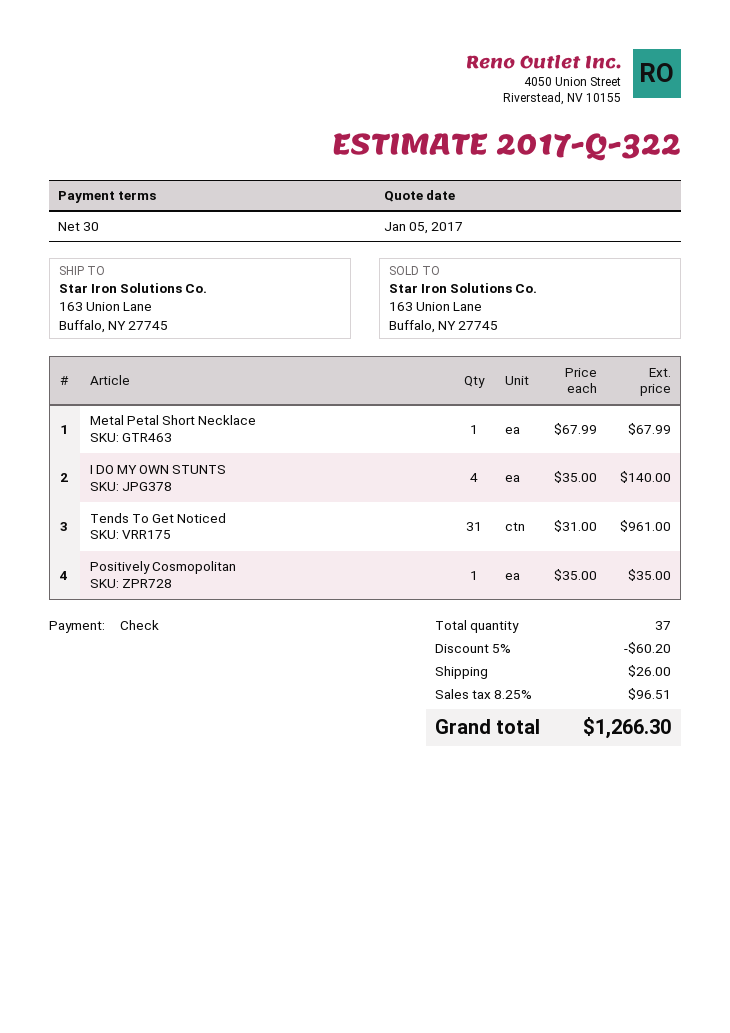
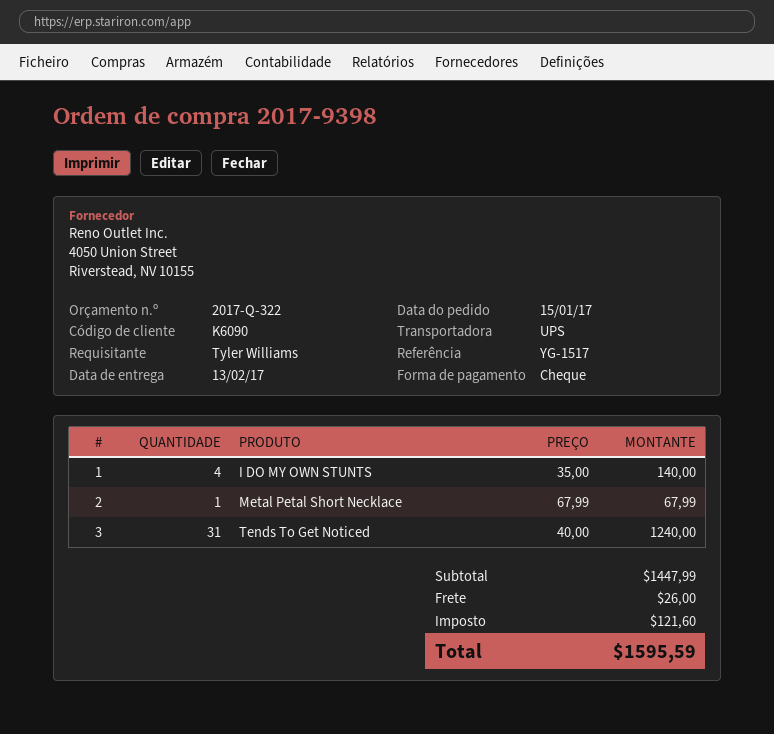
Tends To Get Noticed: 31 x 31.00 = 961.00 -> 31 x 40.00 = 1240.00
Positively Cosmopolitan: 1 x 35.00 = 35.00 -> none
discount: 5% = 60.20 -> none
tax: 96.51 -> 121.60
total: 1266.30 -> 1595.59

